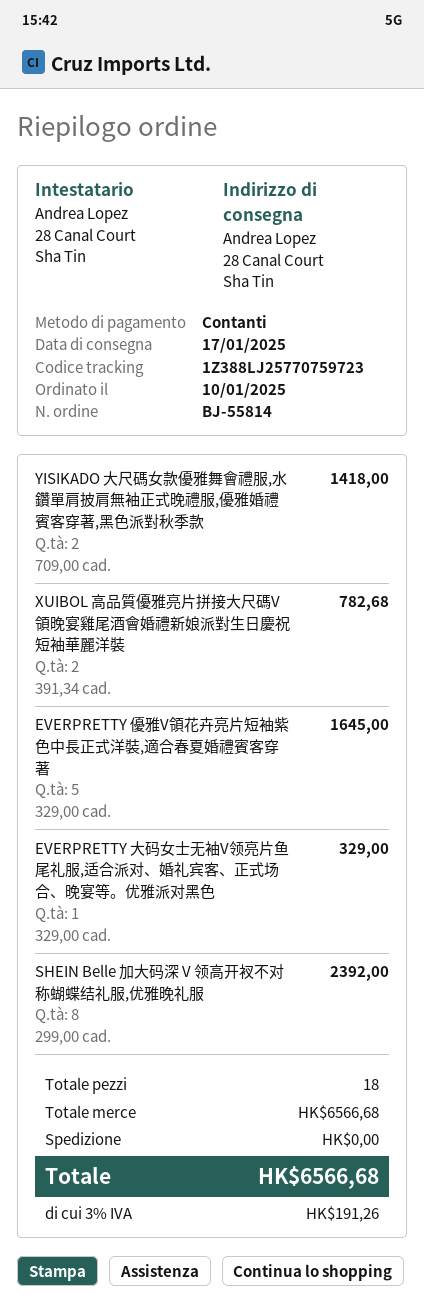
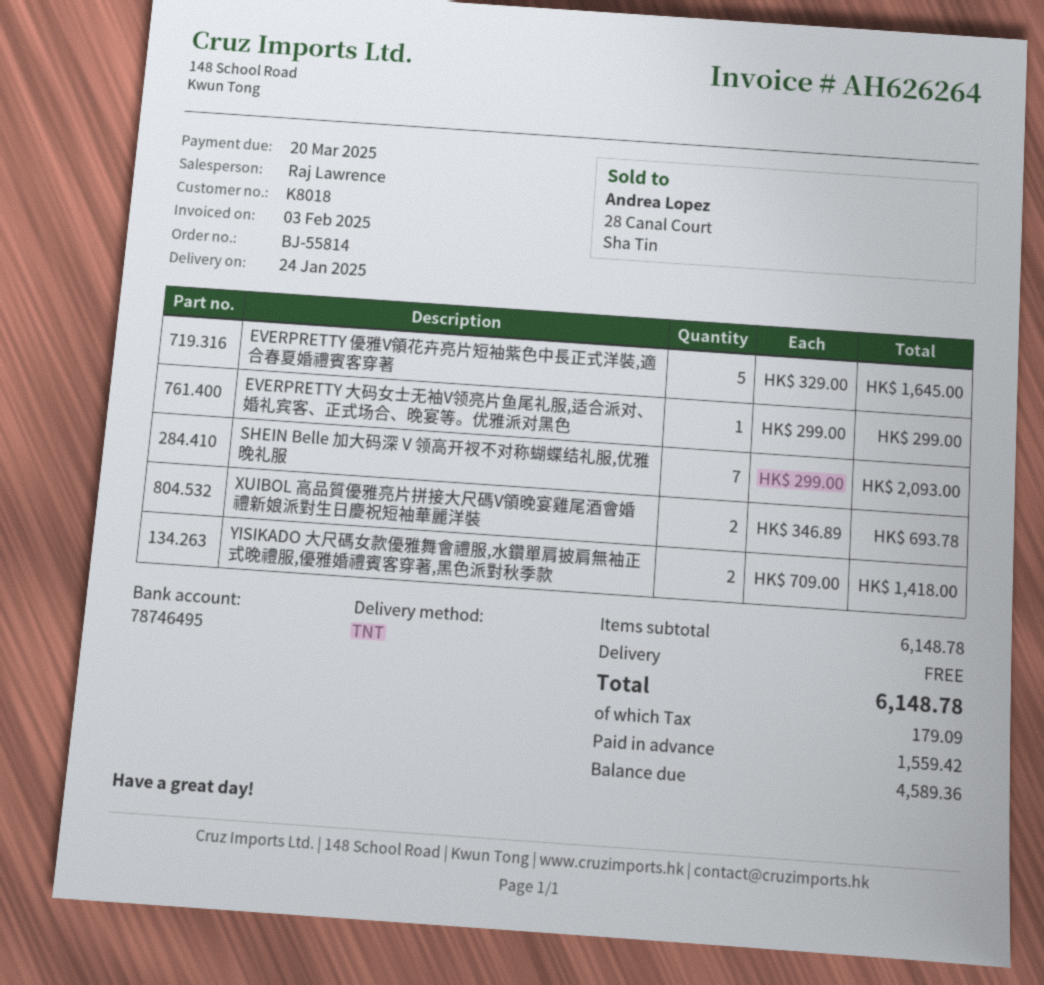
delivery date: 2025-01-17 -> 2025-01-24
XUIBOL 高品質優雅亮片拼接大尺碼V領晚宴雞尾酒會婚禮新娘派對生日慶祝短袖華麗洋裝: 2 x 391.34 = 782.68 -> 2 x 346.89 = 693.78
EVERPRETTY 大码女士无袖V领亮片鱼尾礼服,适合派对、婚礼宾客、正式场合、晚宴等。优雅派对黑色: 1 x 329.00 = 329.00 -> 1 x 299.00 = 299.00
SHEIN Belle 加大码深 V 领高开衩不对称蝴蝶结礼服,优雅晚礼服: 8 x 299.00 = 2392.00 -> 7 x 299.00 = 2093.00
subtotal: 6566.68 -> 6148.78
tax: 191.26 -> 179.09
total: 6566.68 -> 6148.78

